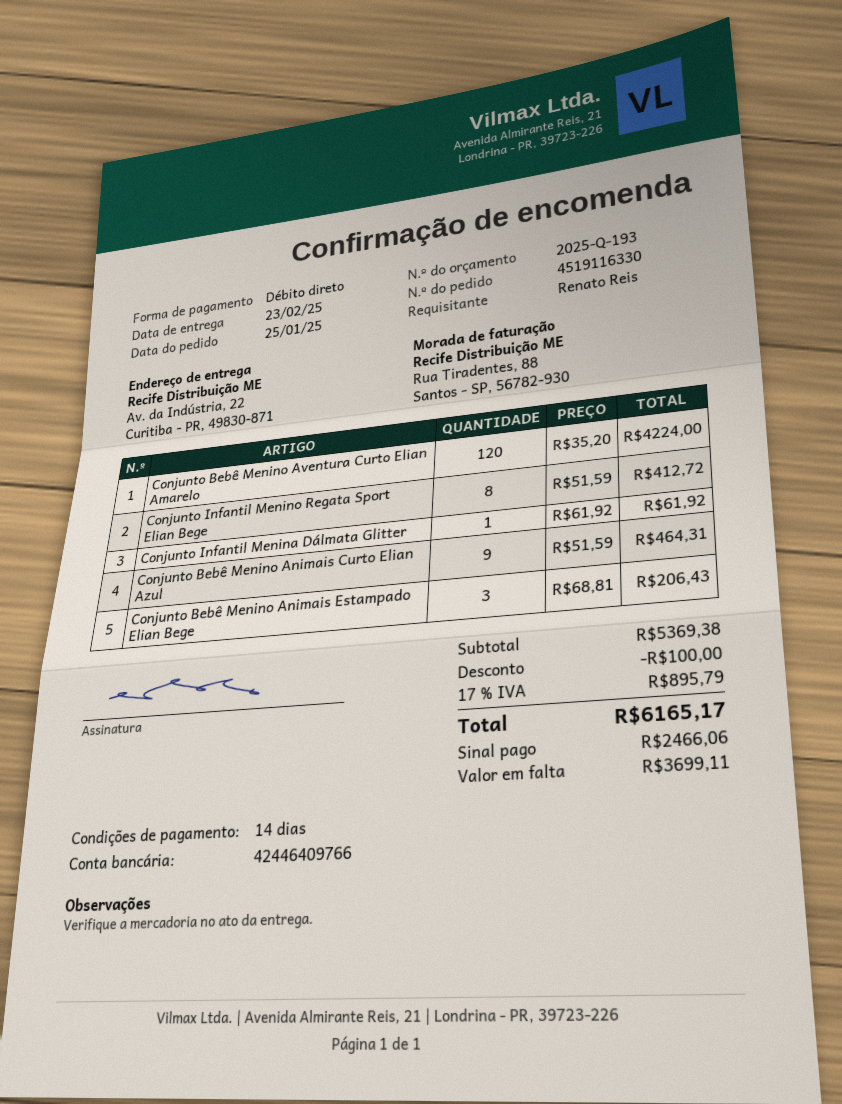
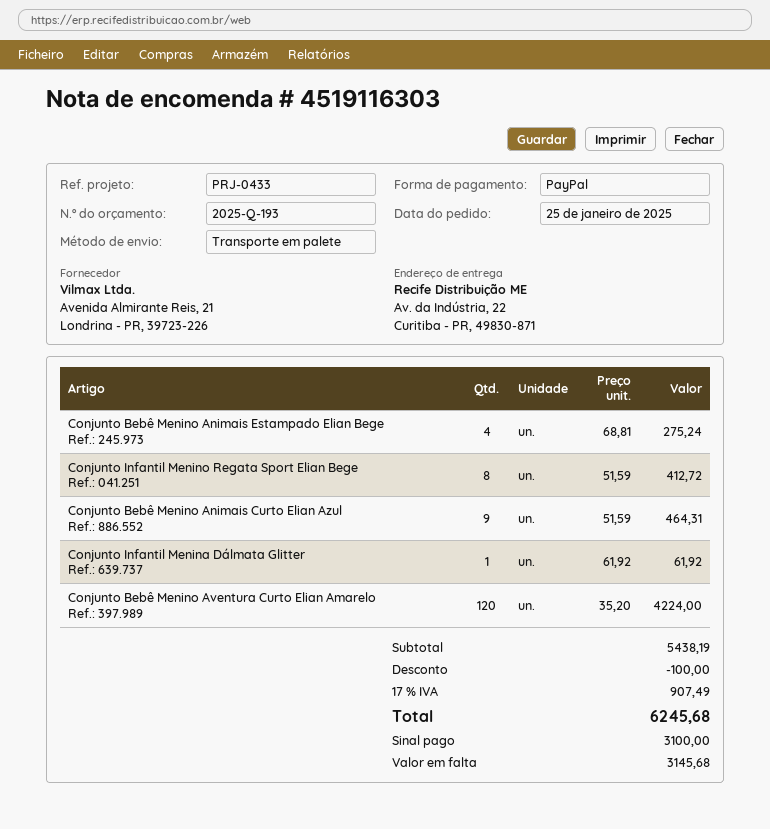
order number: 4519116330 -> 4519116303
payment method: direct debit -> PayPal
Conjunto Bebê Menino Animais Estampado Elian Bege: 3 x 68.81 = 206.43 -> 4 x 68.81 = 275.24
subtotal: 5369.38 -> 5438.19
tax: 17% = 895.79 -> 17% = 907.49
total: 6165.17 -> 6245.68
deposit: 2466.06 -> 3100.00
balance: 3699.11 -> 3145.68

